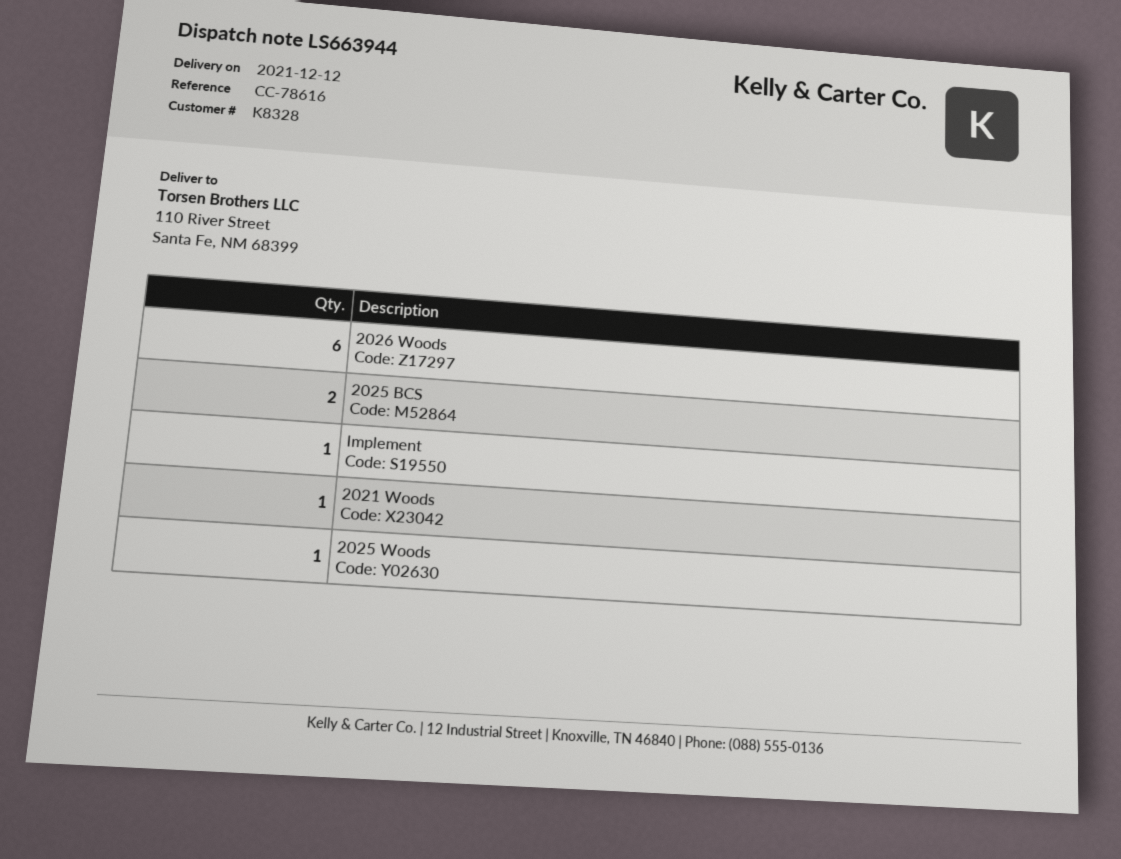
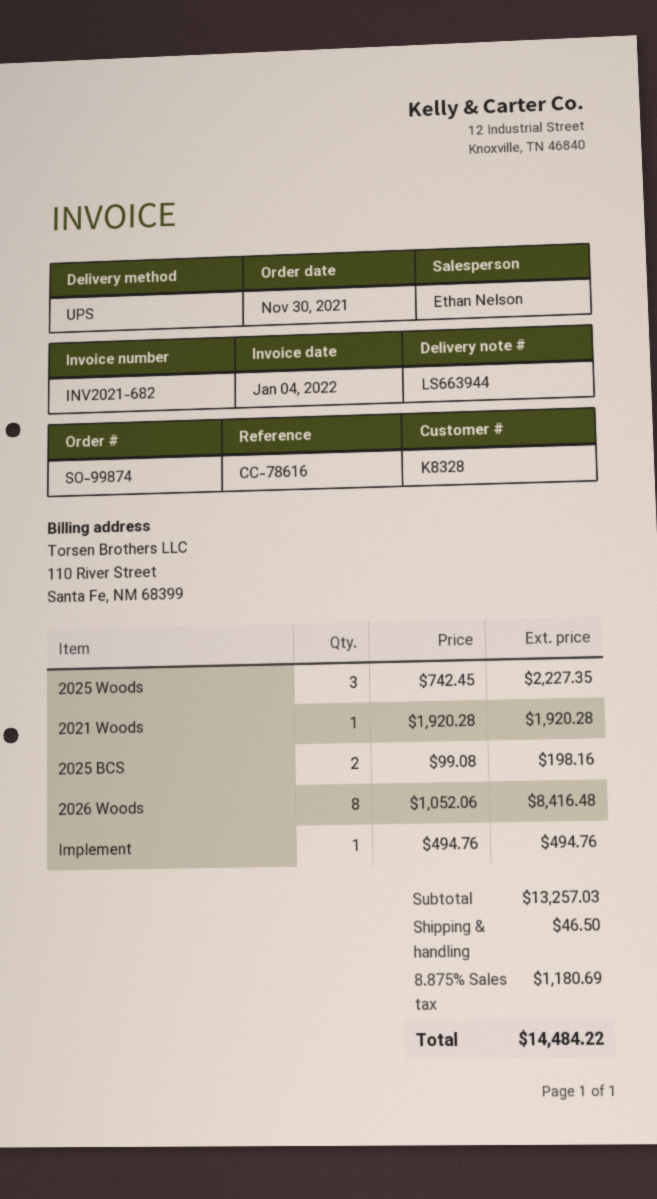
2026 Woods: 6 -> 8
2025 Woods: 1 -> 3

